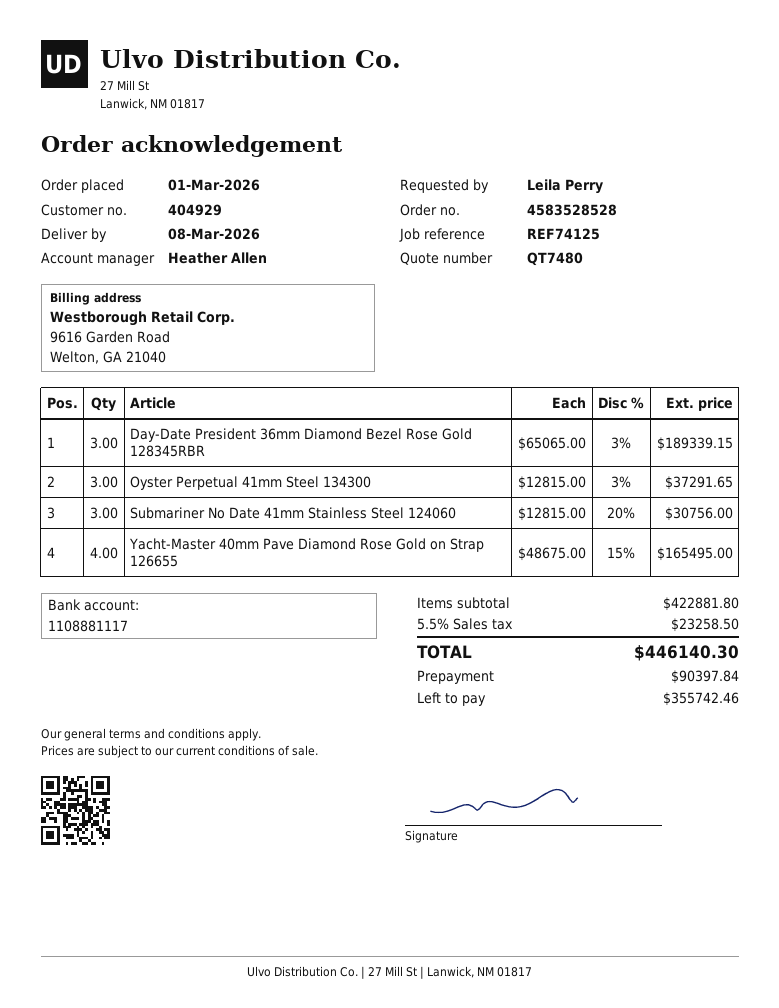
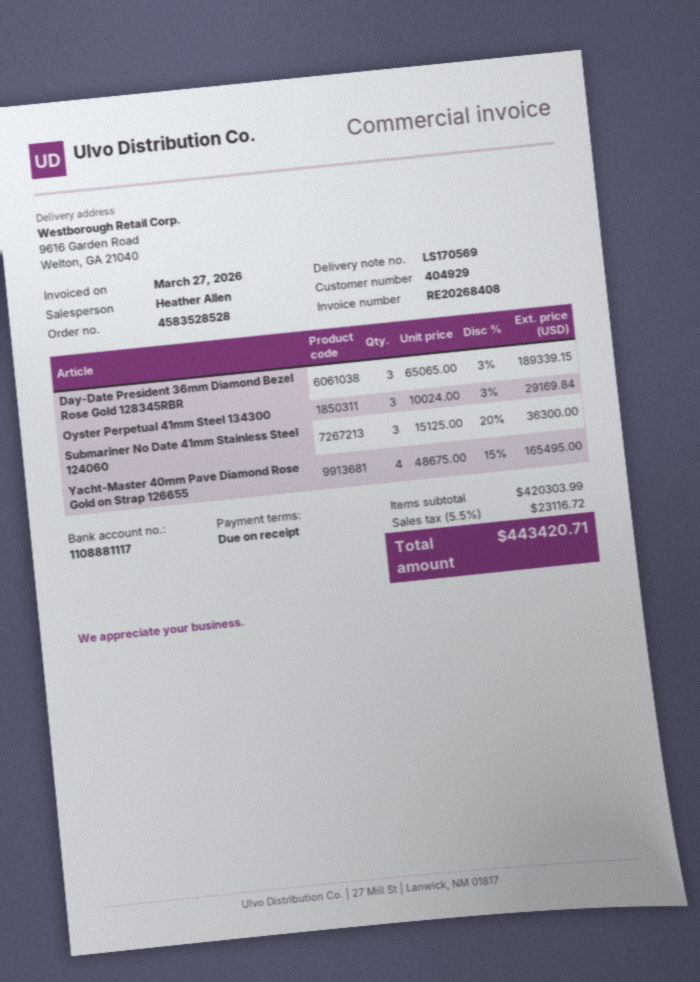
Oyster Perpetual 41mm Steel 134300: 3 x 12815.00 - 3% = 37291.65 -> 3 x 10024.00 - 3% = 29169.84
Submariner No Date 41mm Stainless Steel 124060: 3 x 12815.00 - 20% = 30756.00 -> 3 x 15125.00 - 20% = 36300.00
subtotal: 422881.80 -> 420303.99
tax: 5.5% = 23258.50 -> 5.5% = 23116.72
total: 446140.30 -> 443420.71

